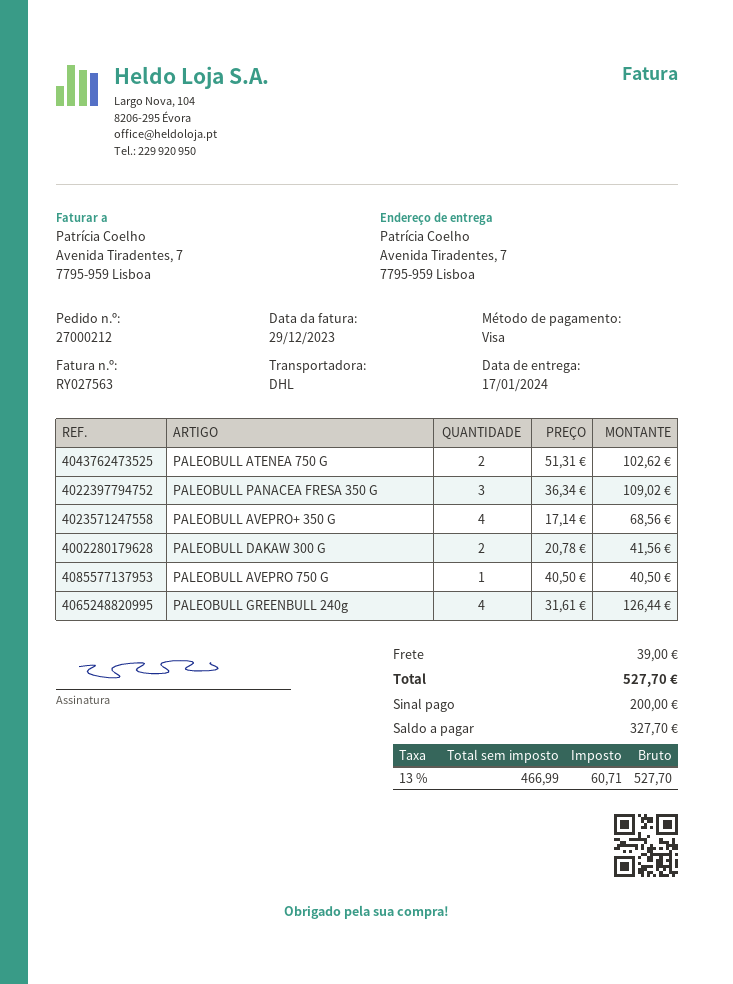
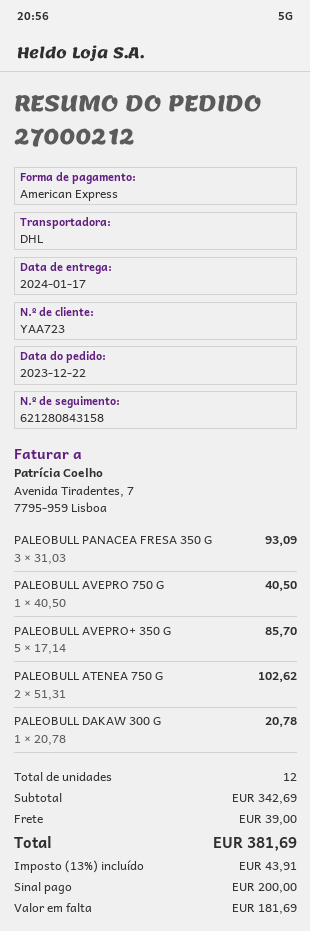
payment method: Visa -> American Express
PALEOBULL PANACEA FRESA 350 G: 3 x 36.34 = 109.02 -> 3 x 31.03 = 93.09
PALEOBULL AVEPRO+ 350 G: 4 x 17.14 = 68.56 -> 5 x 17.14 = 85.70
PALEOBULL DAKAW 300 G: 2 x 20.78 = 41.56 -> 1 x 20.78 = 20.78
PALEOBULL GREENBULL 240g: 4 x 31.61 = 126.44 -> none
tax: 13% = 60.71 -> 13% = 43.91
total: 527.70 -> 381.69
balance: 327.70 -> 181.69

